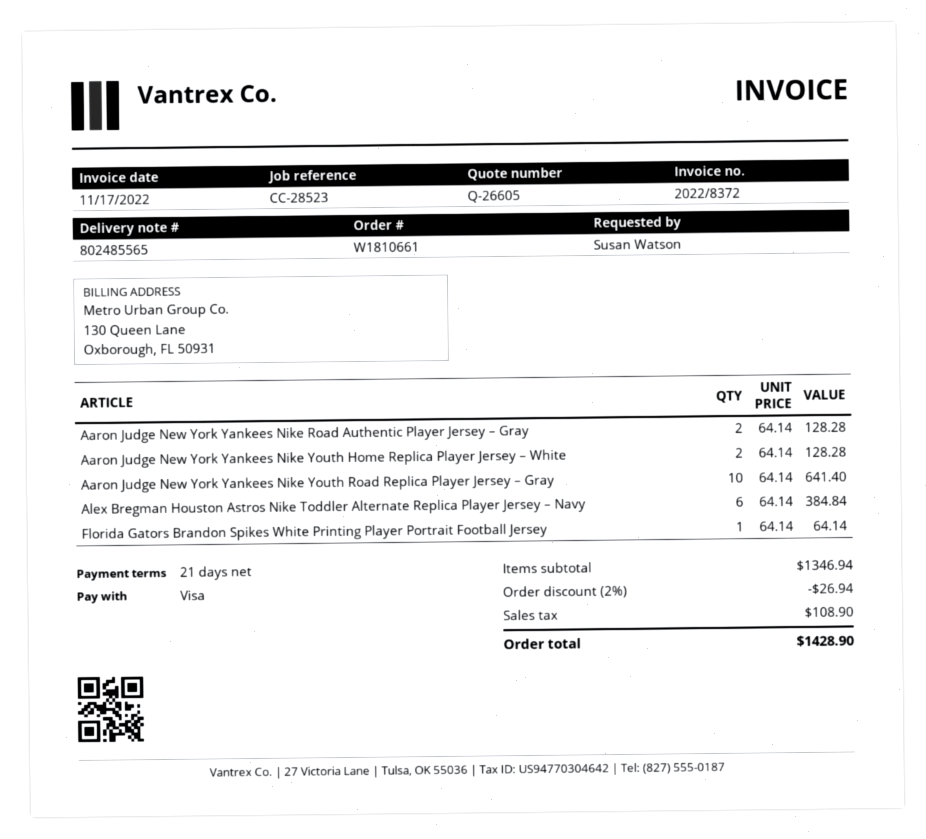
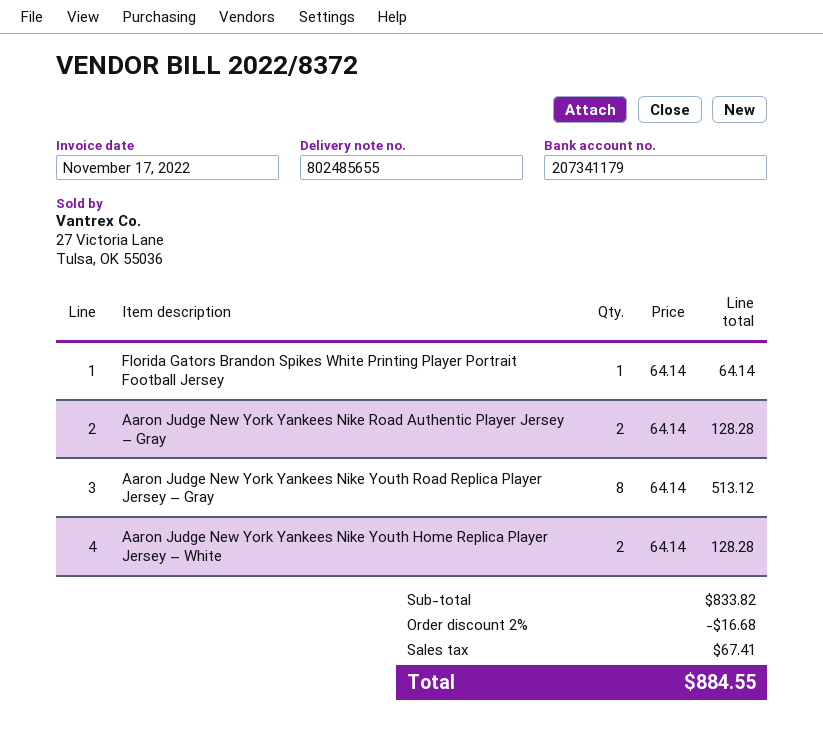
delivery note number: 802485565 -> 802485655
Aaron Judge New York Yankees Nike Youth Road Replica Player Jersey – Gray: 10 x 64.14 = 641.40 -> 8 x 64.14 = 513.12
Alex Bregman Houston Astros Nike Toddler Alternate Replica Player Jersey – Navy: 6 x 64.14 = 384.84 -> none
subtotal: 1346.94 -> 833.82
discount: 2% = 26.94 -> 2% = 16.68
tax: 108.90 -> 67.41
total: 1428.90 -> 884.55

